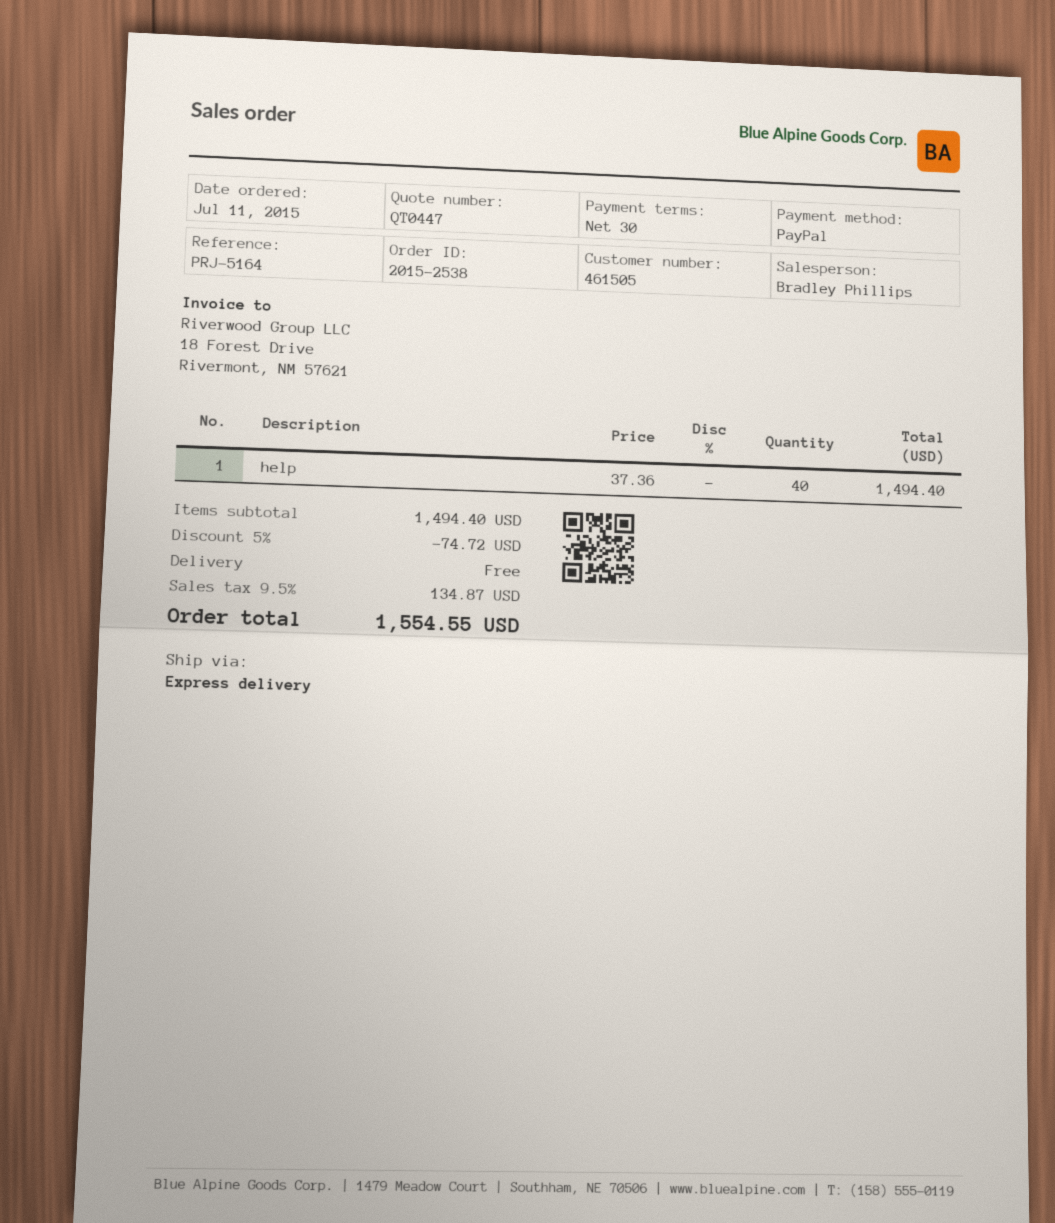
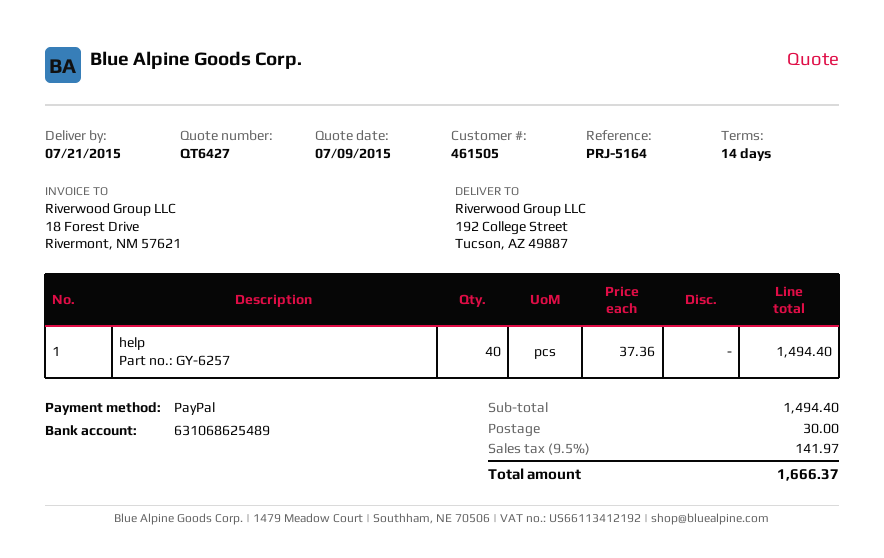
quote number: QT0447 -> QT6427
payment terms: 30 days -> 14 days
discount: 5% = 74.72 -> none
shipping: 0.00 -> 30.00
tax: 9.5% = 134.87 -> 9.5% = 141.97
total: 1554.55 -> 1666.37

